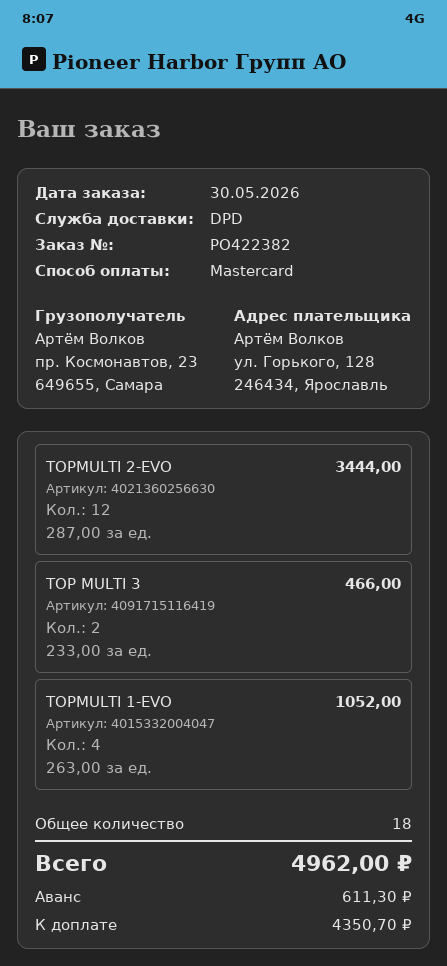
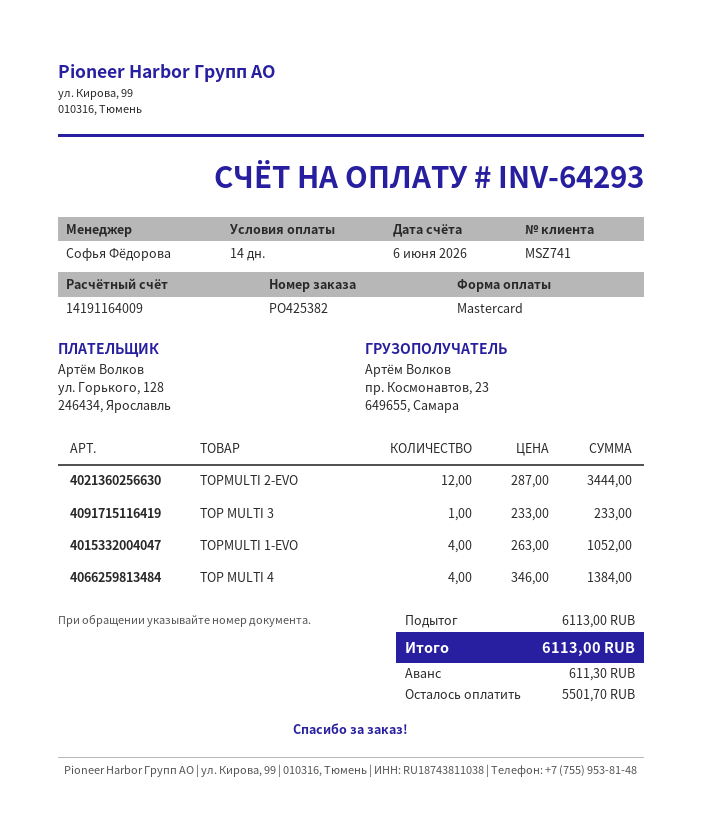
order number: PO422382 -> PO425382
TOP MULTI 3: 2 x 233.00 = 466.00 -> 1 x 233.00 = 233.00
TOP MULTI 4: none -> 4 x 346.00 = 1384.00
total: 4962.00 -> 6113.00
balance: 4350.70 -> 5501.70

